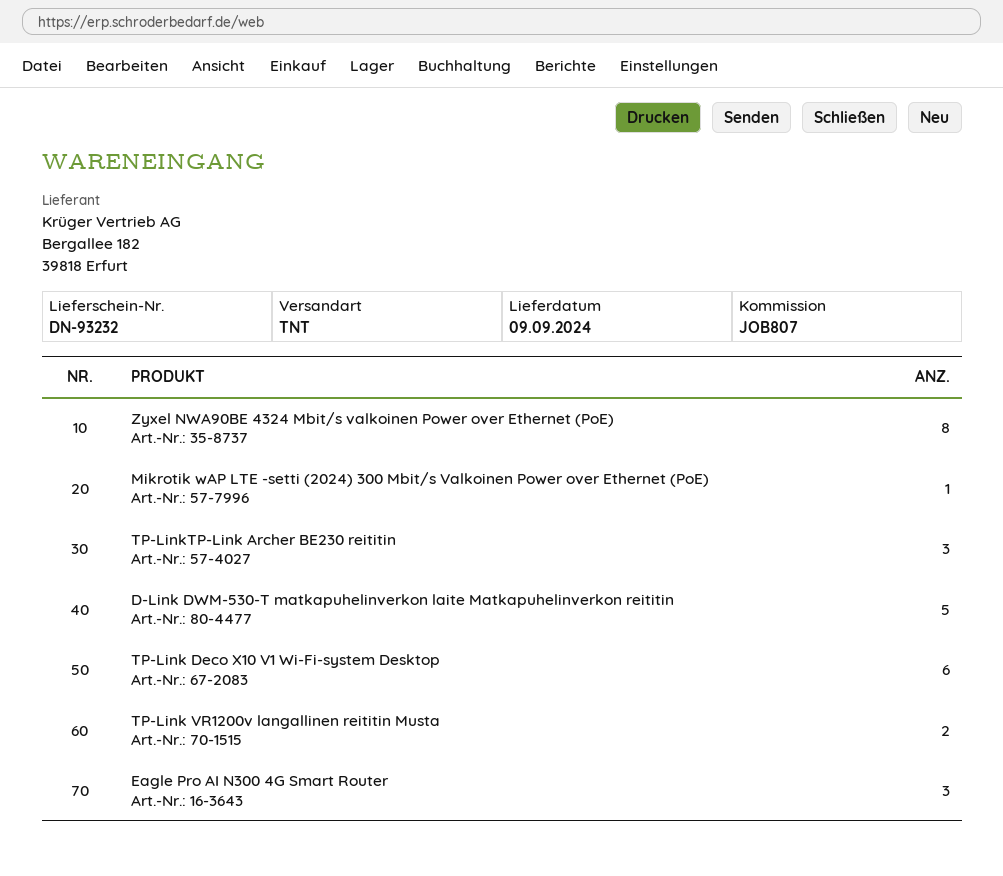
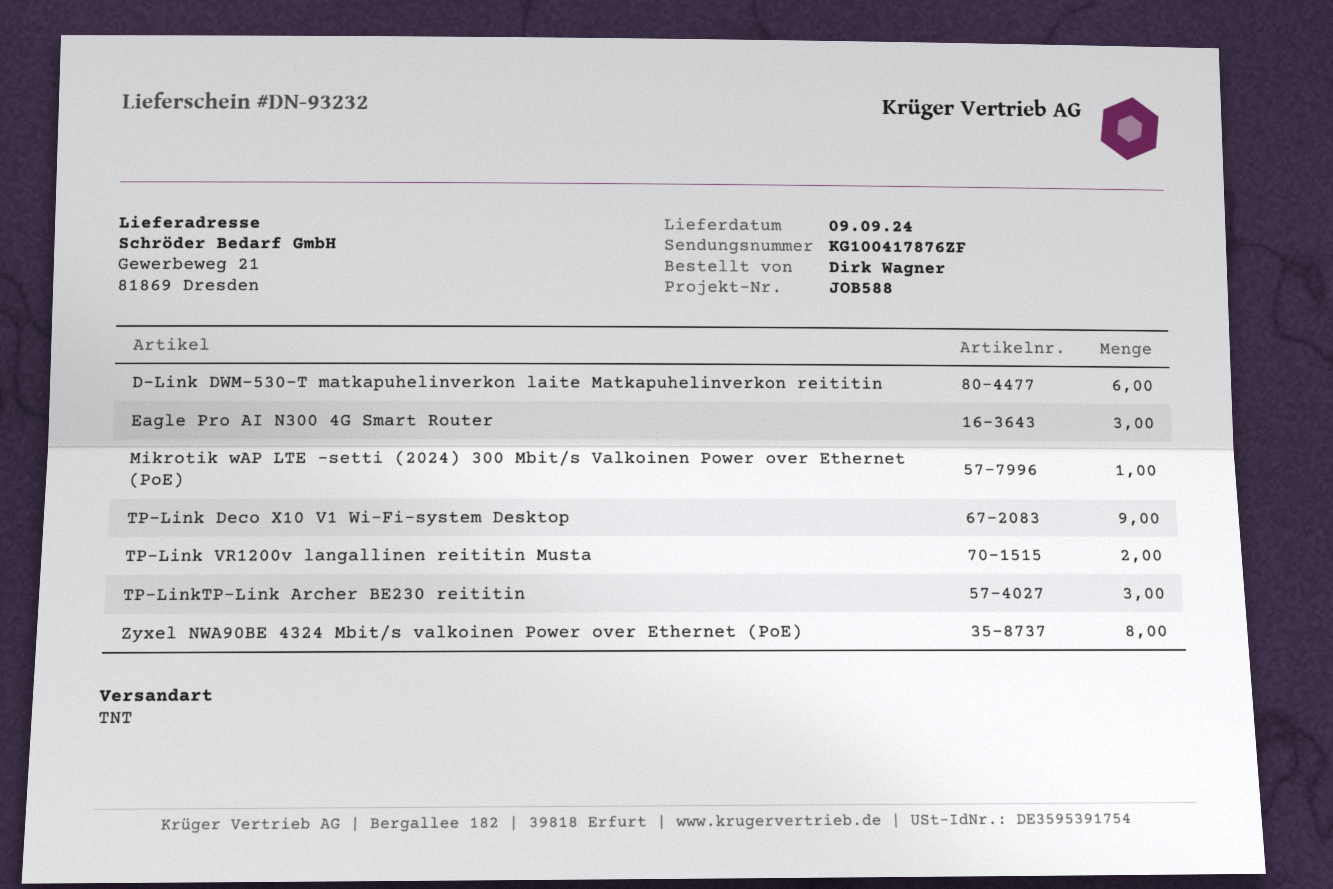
reference: JOB807 -> JOB588
D-Link DWM-530-T matkapuhelinverkon laite Matkapuhelinverkon reititin: 5 -> 6
TP-Link Deco X10 V1 Wi-Fi-system Desktop: 6 -> 9

